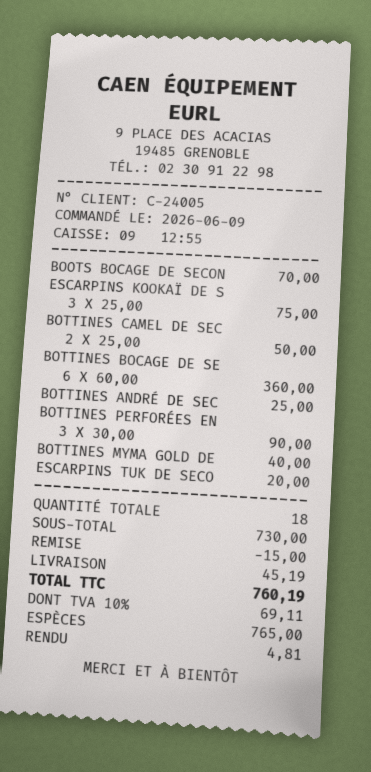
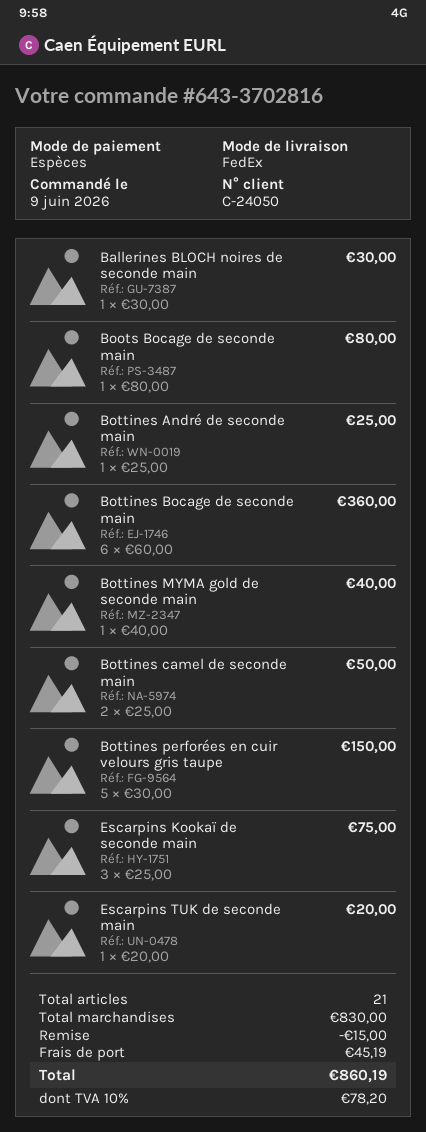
customer number: C-24005 -> C-24050
BOOTS BOCAGE DE SECON: 1 x 70.00 = 70.00 -> 1 x 80.00 = 80.00
BOTTINES PERFORÉES EN: 3 x 30.00 = 90.00 -> 5 x 30.00 = 150.00
Ballerines BLOCH noires de seconde main: none -> 1 x 30.00 = 30.00
total quantity: 18 -> 21
subtotal: 730.00 -> 830.00
tax: 10% = 69.11 -> 10% = 78.20
total: 760.19 -> 860.19

